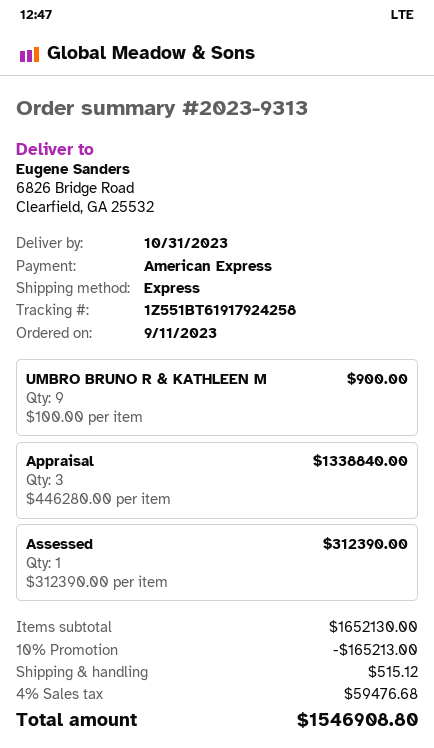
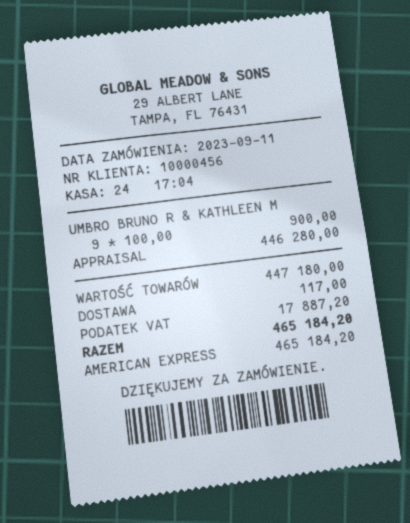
Appraisal: 3 x 446280.00 = 1338840.00 -> 1 x 446280.00 = 446280.00
Assessed: 1 x 312390.00 = 312390.00 -> none
subtotal: 1652130.00 -> 447180.00
discount: 10% = 165213.00 -> none
shipping: 515.12 -> 117.00
tax: 59476.68 -> 17887.20
total: 1546908.80 -> 465184.20

